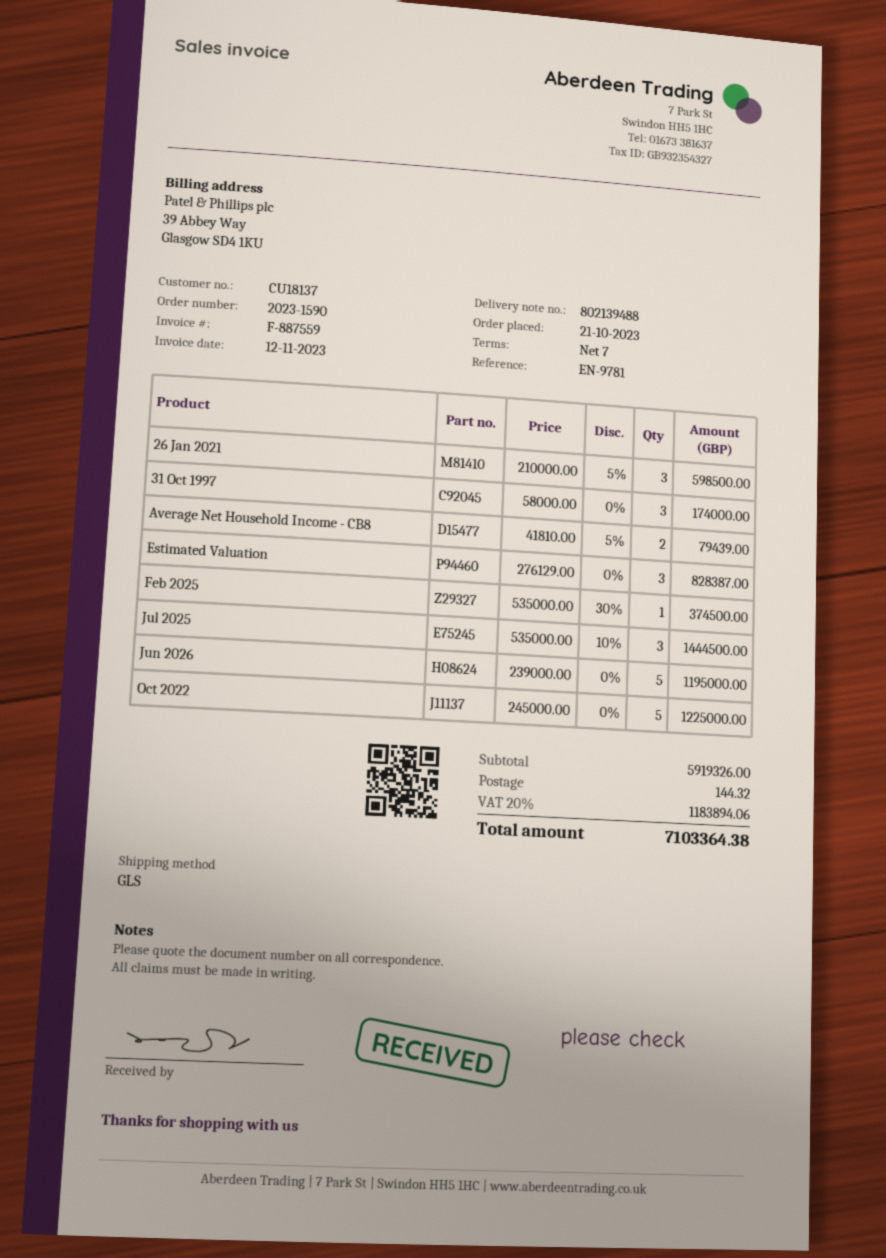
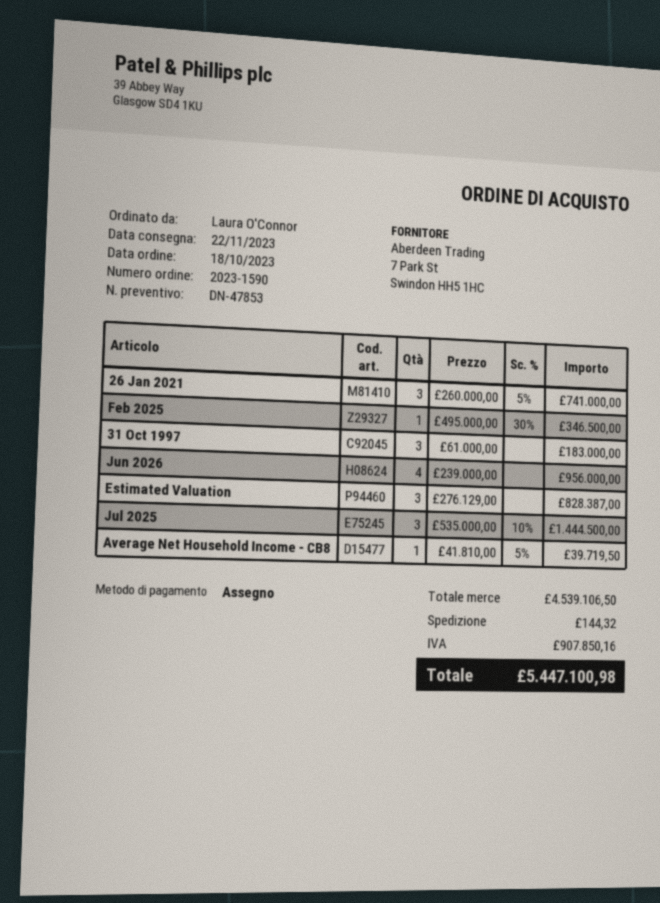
order date: 2023-10-21 -> 2023-10-18
26 Jan 2021: 3 x 210000.00 - 5% = 598500.00 -> 3 x 260000.00 - 5% = 741000.00
31 Oct 1997: 3 x 58000.00 = 174000.00 -> 3 x 61000.00 = 183000.00
Average Net Household Income - CB8: 2 x 41810.00 - 5% = 79439.00 -> 1 x 41810.00 - 5% = 39719.50
Feb 2025: 1 x 535000.00 - 30% = 374500.00 -> 1 x 495000.00 - 30% = 346500.00
Jun 2026: 5 x 239000.00 = 1195000.00 -> 4 x 239000.00 = 956000.00
Oct 2022: 5 x 245000.00 = 1225000.00 -> none
subtotal: 5919326.00 -> 4539106.50
tax: 1183894.06 -> 907850.16
total: 7103364.38 -> 5447100.98

